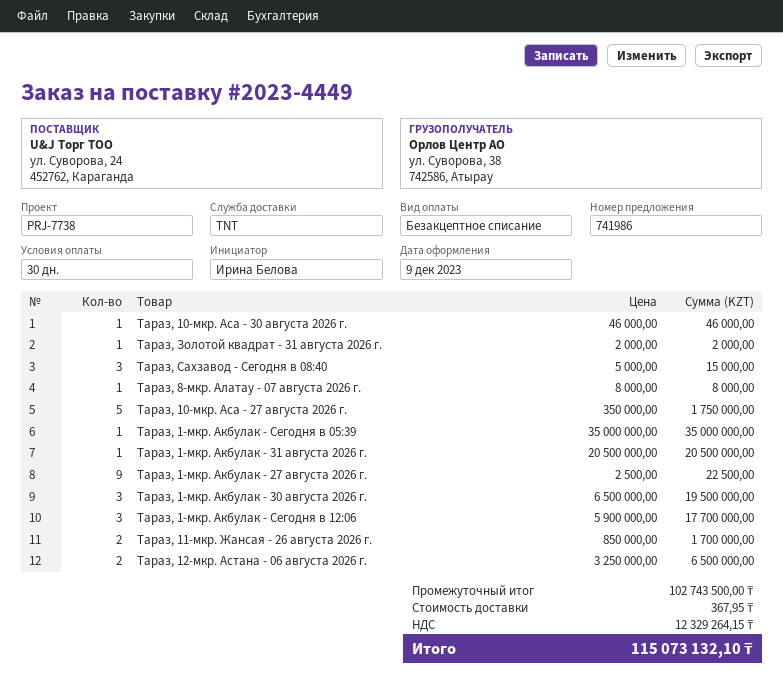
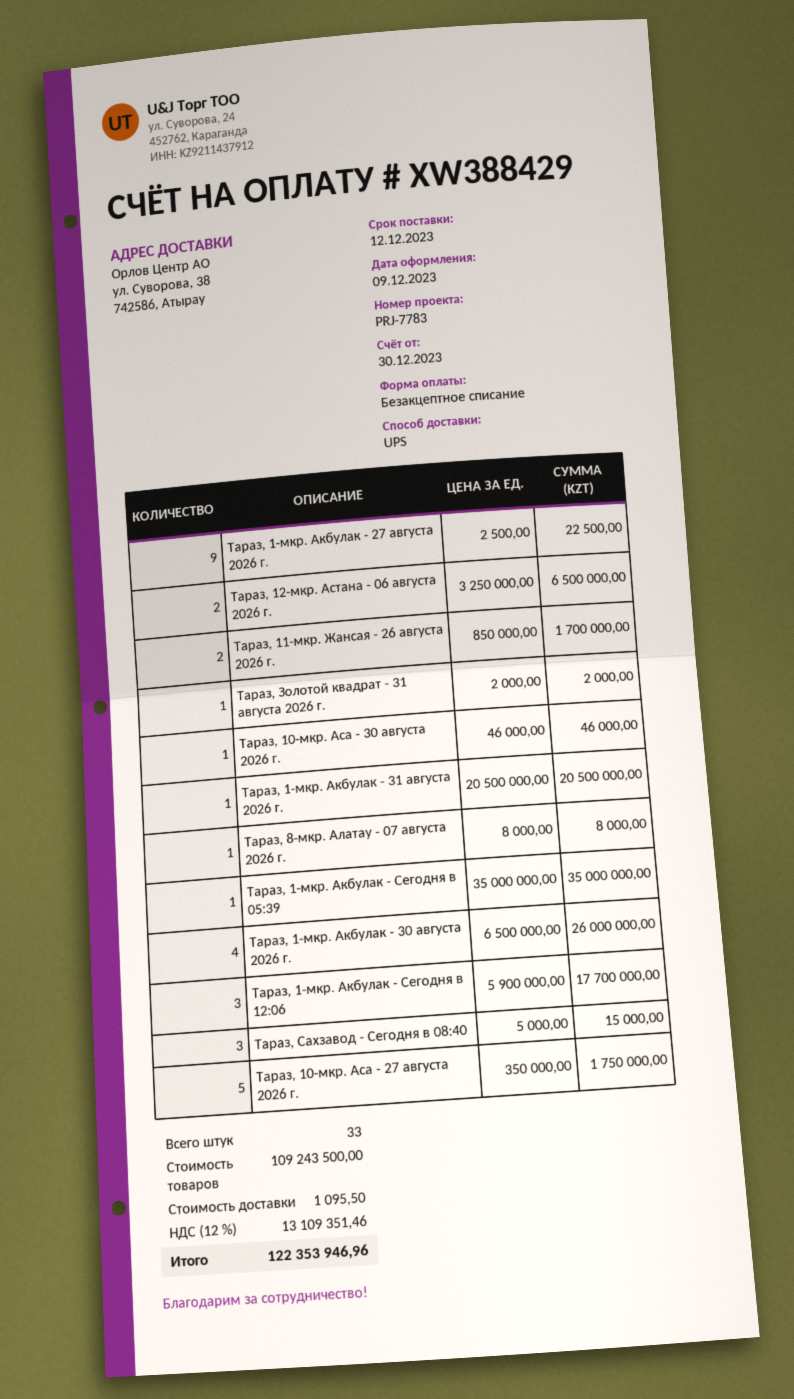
reference: PRJ-7738 -> PRJ-7783
shipping method: TNT -> UPS
Тараз, 1-мкр. Акбулак - 30 августа 2026 г.: 3 x 6500000.00 = 19500000.00 -> 4 x 6500000.00 = 26000000.00
subtotal: 102743500.00 -> 109243500.00
shipping: 367.95 -> 1095.50
tax: 12329264.15 -> 13109351.46
total: 115073132.10 -> 122353946.96

